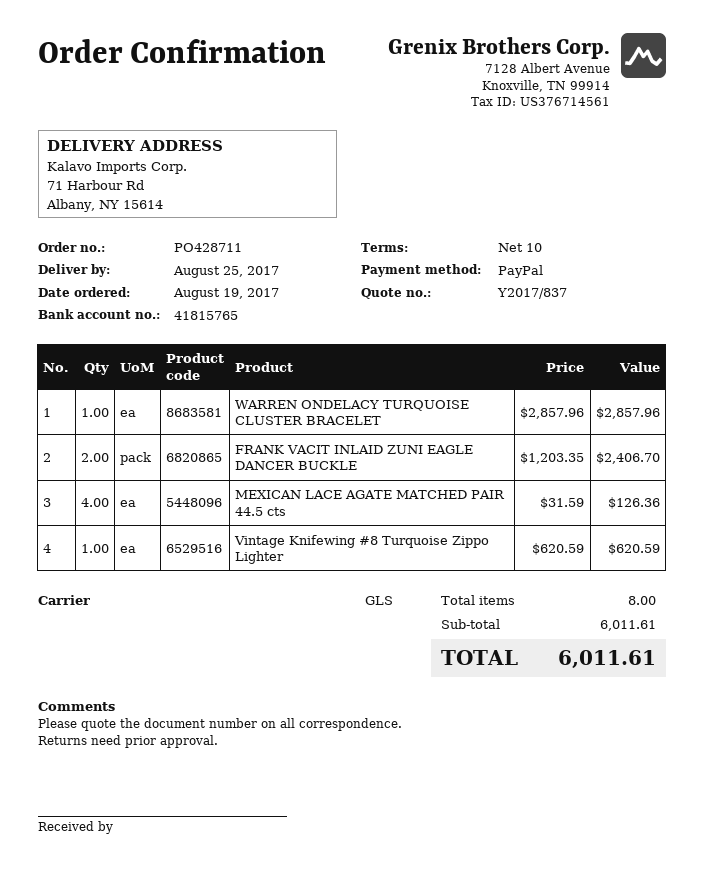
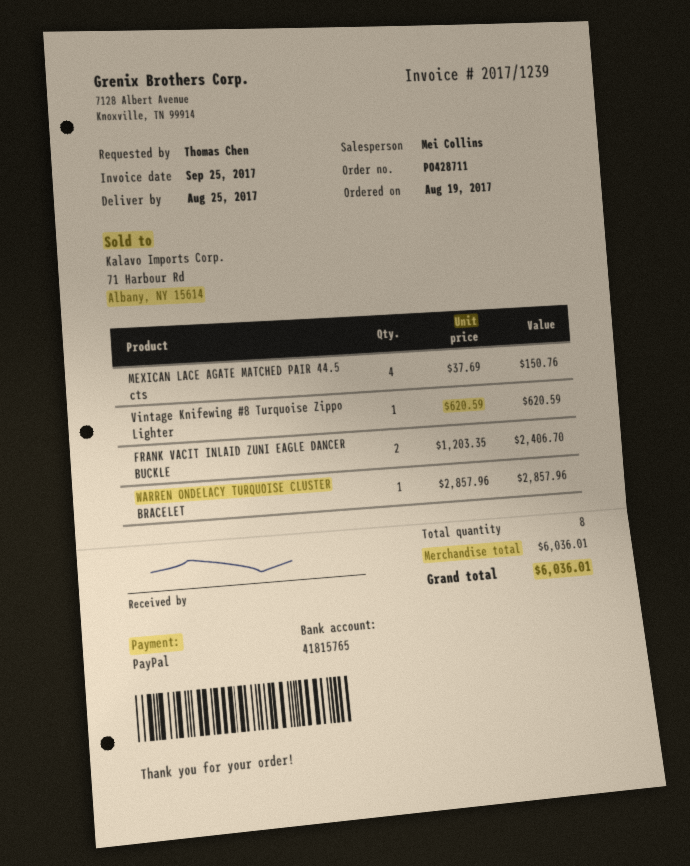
MEXICAN LACE AGATE MATCHED PAIR 44.5 cts: 4 x 31.59 = 126.36 -> 4 x 37.69 = 150.76
subtotal: 6011.61 -> 6036.01
total: 6011.61 -> 6036.01

